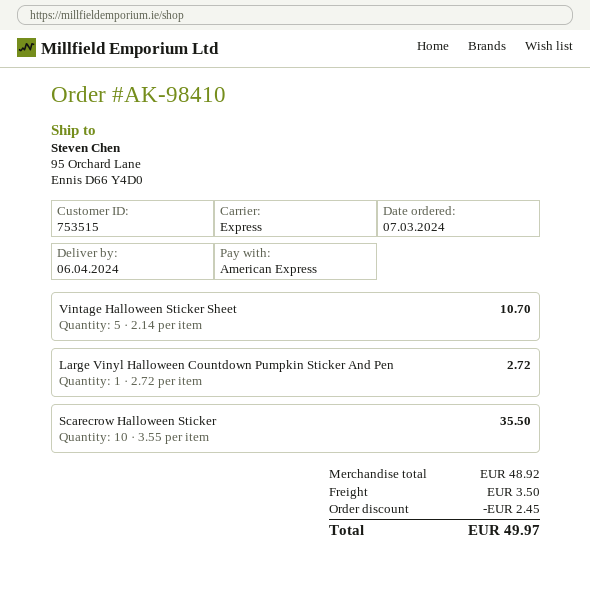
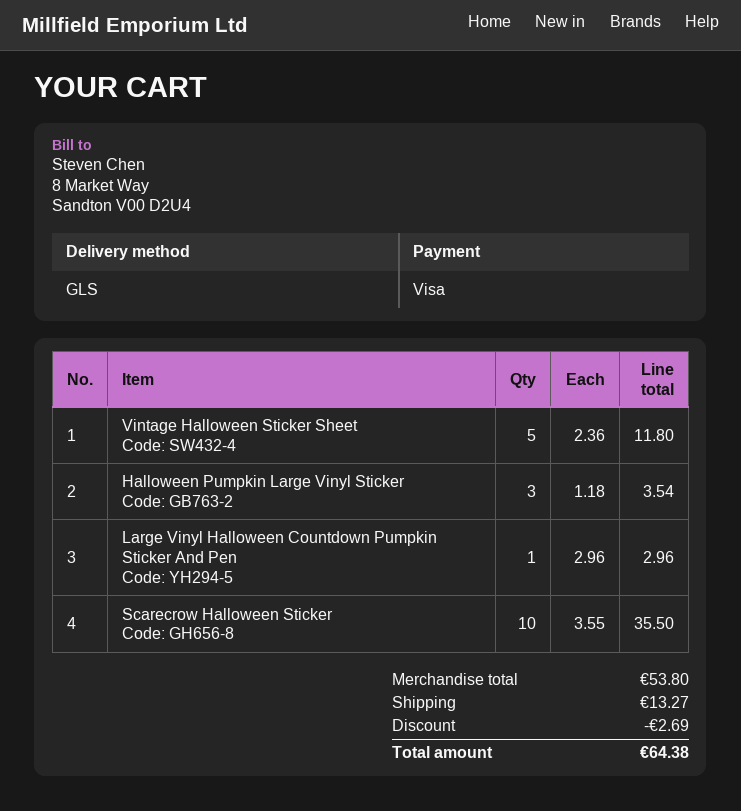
payment method: American Express -> Visa
shipping method: express -> GLS
Vintage Halloween Sticker Sheet: 5 x 2.14 = 10.70 -> 5 x 2.36 = 11.80
Large Vinyl Halloween Countdown Pumpkin Sticker And Pen: 1 x 2.72 = 2.72 -> 1 x 2.96 = 2.96
Halloween Pumpkin Large Vinyl Sticker: none -> 3 x 1.18 = 3.54
subtotal: 48.92 -> 53.80
discount: 2.45 -> 2.69
shipping: 3.50 -> 13.27
total: 49.97 -> 64.38

